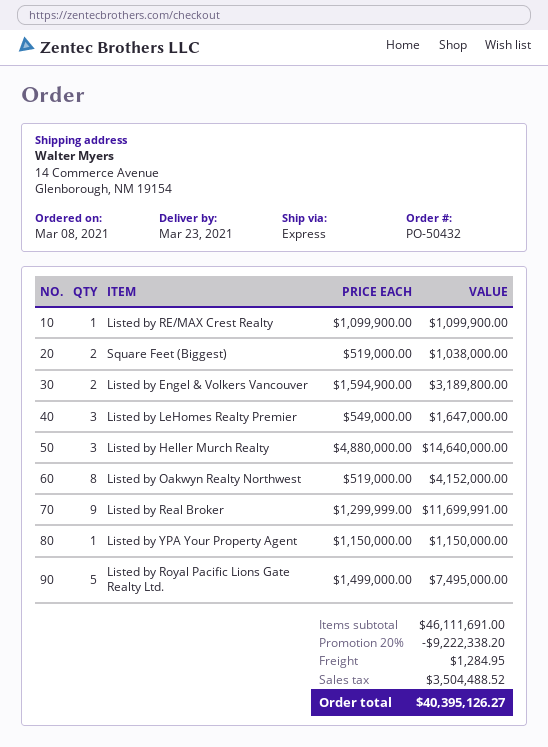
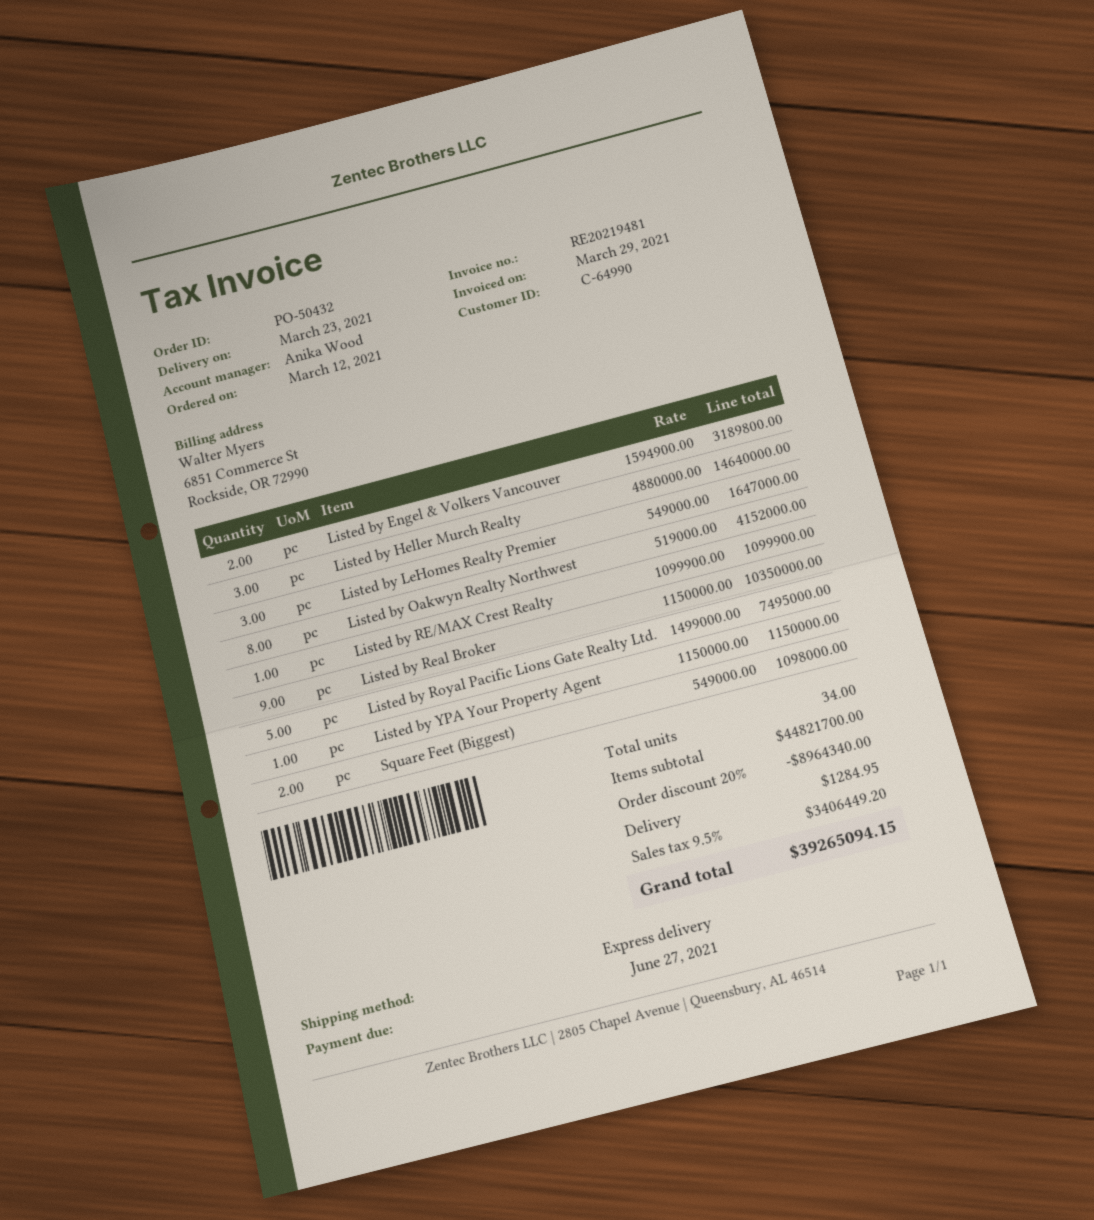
order date: 2021-03-08 -> 2021-03-12
Square Feet (Biggest): 2 x 519000.00 = 1038000.00 -> 2 x 549000.00 = 1098000.00
Listed by Real Broker: 9 x 1299999.00 = 11699991.00 -> 9 x 1150000.00 = 10350000.00
subtotal: 46111691.00 -> 44821700.00
discount: 20% = 9222338.20 -> 20% = 8964340.00
tax: 3504488.52 -> 3406449.20
total: 40395126.27 -> 39265094.15

